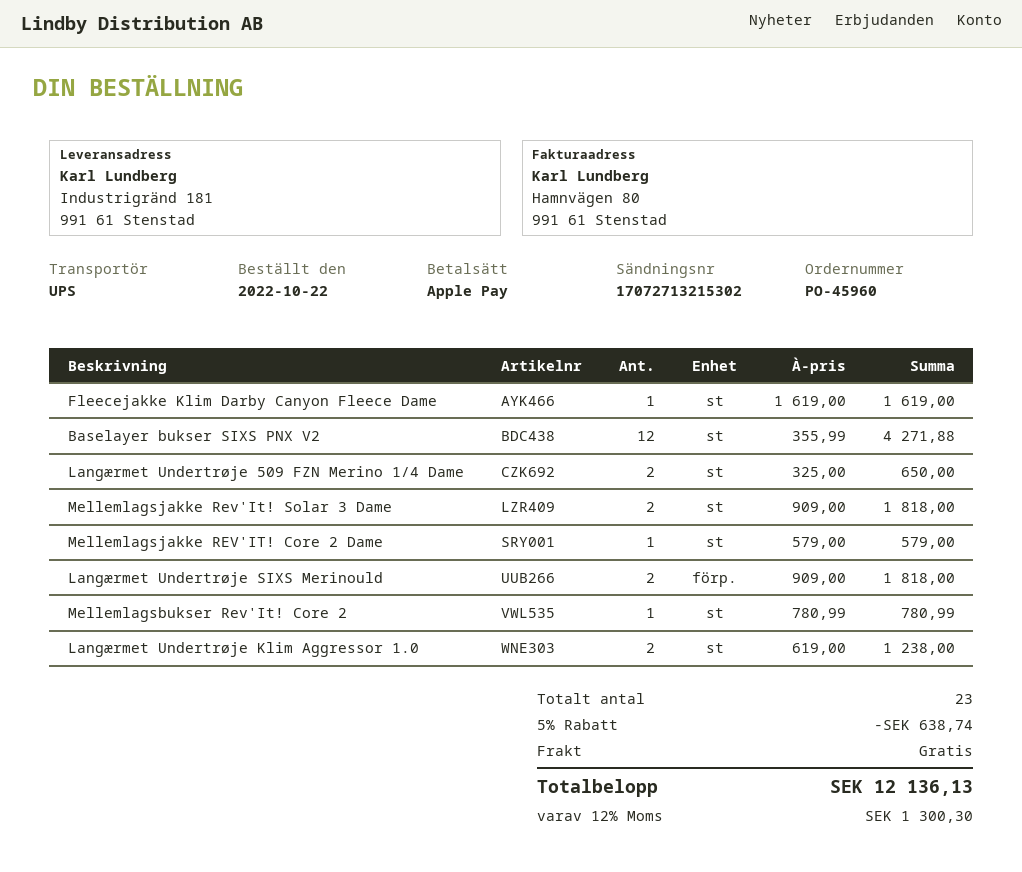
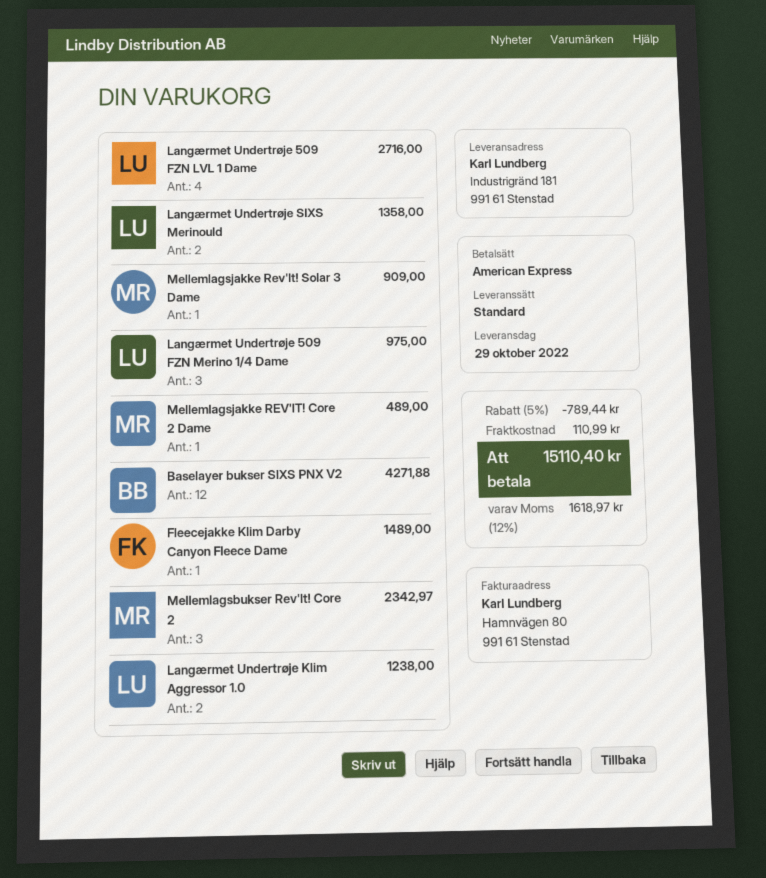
payment method: Apple Pay -> American Express
shipping method: UPS -> standard
Fleecejakke Klim Darby Canyon Fleece Dame: 1 for 1619.00 -> 1 for 1489.00
Langærmet Undertrøje 509 FZN Merino 1/4 Dame: 2 for 650.00 -> 3 for 975.00
Mellemlagsjakke Rev'It! Solar 3 Dame: 2 for 1818.00 -> 1 for 909.00
Mellemlagsjakke REV'IT! Core 2 Dame: 1 for 579.00 -> 1 for 489.00
Langærmet Undertrøje SIXS Merinould: 2 for 1818.00 -> 2 for 1358.00
Mellemlagsbukser Rev'It! Core 2: 1 for 780.99 -> 3 for 2342.97
Langærmet Undertrøje 509 FZN LVL 1 Dame: none -> 4 for 2716.00
discount: 5% = 638.74 -> 5% = 789.44
shipping: 0.00 -> 110.99
tax: 12% = 1300.30 -> 12% = 1618.97
total: 12136.13 -> 15110.40

